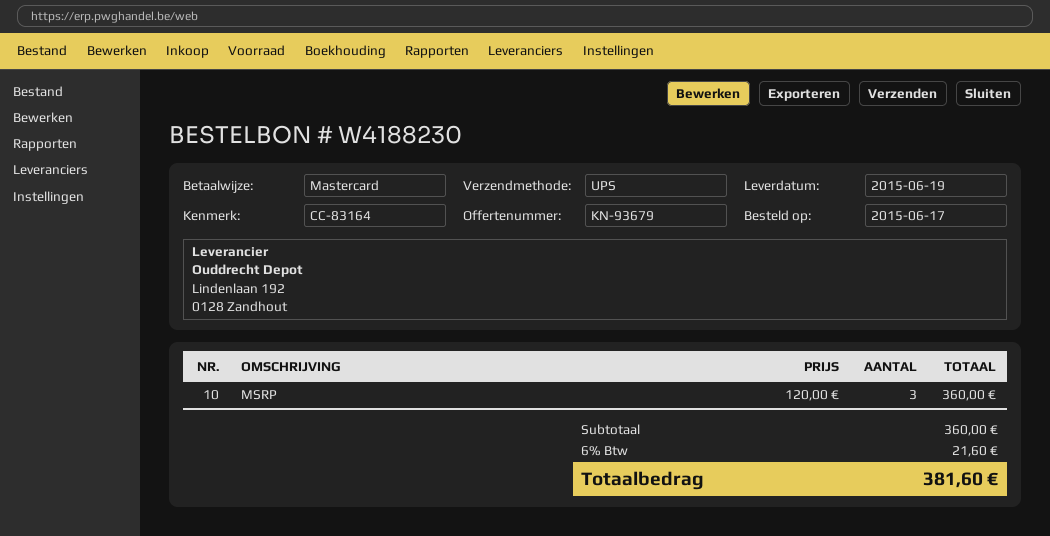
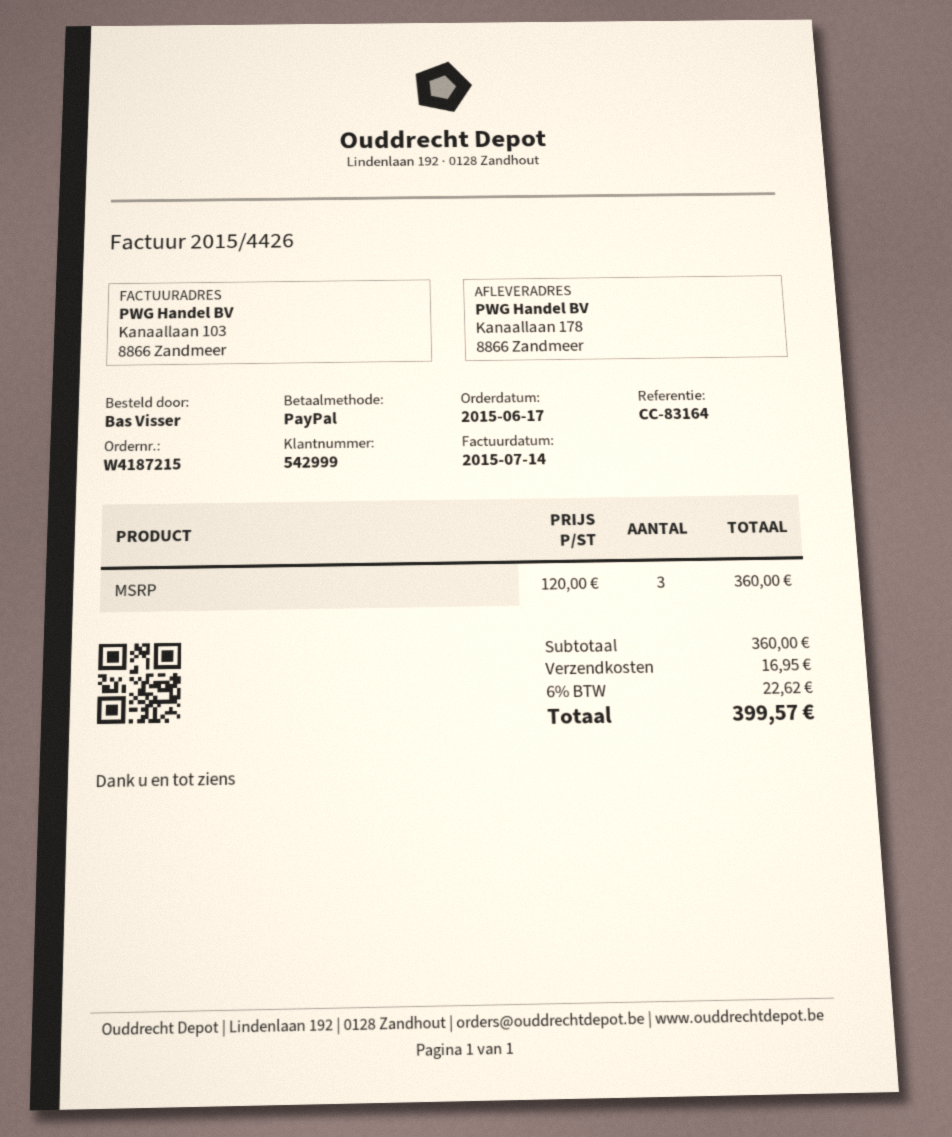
order number: W4188230 -> W4187215
payment method: Mastercard -> PayPal
shipping: none -> 16.95
tax: 6% = 21.60 -> 6% = 22.62
total: 381.60 -> 399.57

